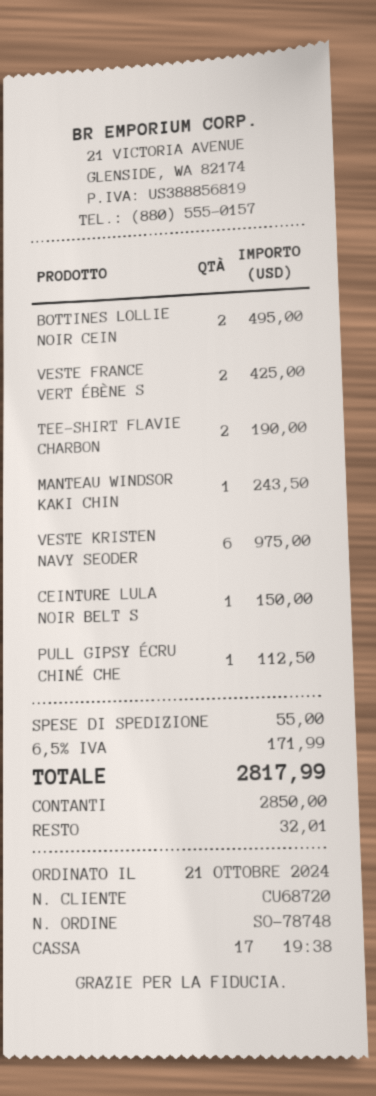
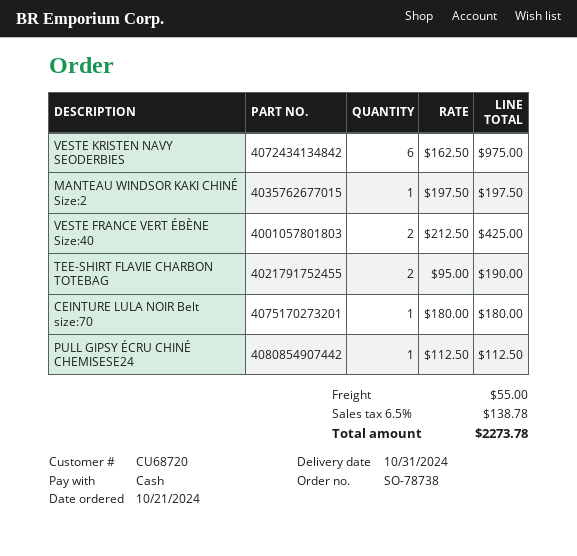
order number: SO-78748 -> SO-78738
BOTTINES LOLLIE NOIR CEIN: 2 for 495.00 -> none
MANTEAU WINDSOR KAKI CHIN: 1 for 243.50 -> 1 for 197.50
CEINTURE LULA NOIR BELT S: 1 for 150.00 -> 1 for 180.00
tax: 6.5% = 171.99 -> 6.5% = 138.78
total: 2817.99 -> 2273.78

